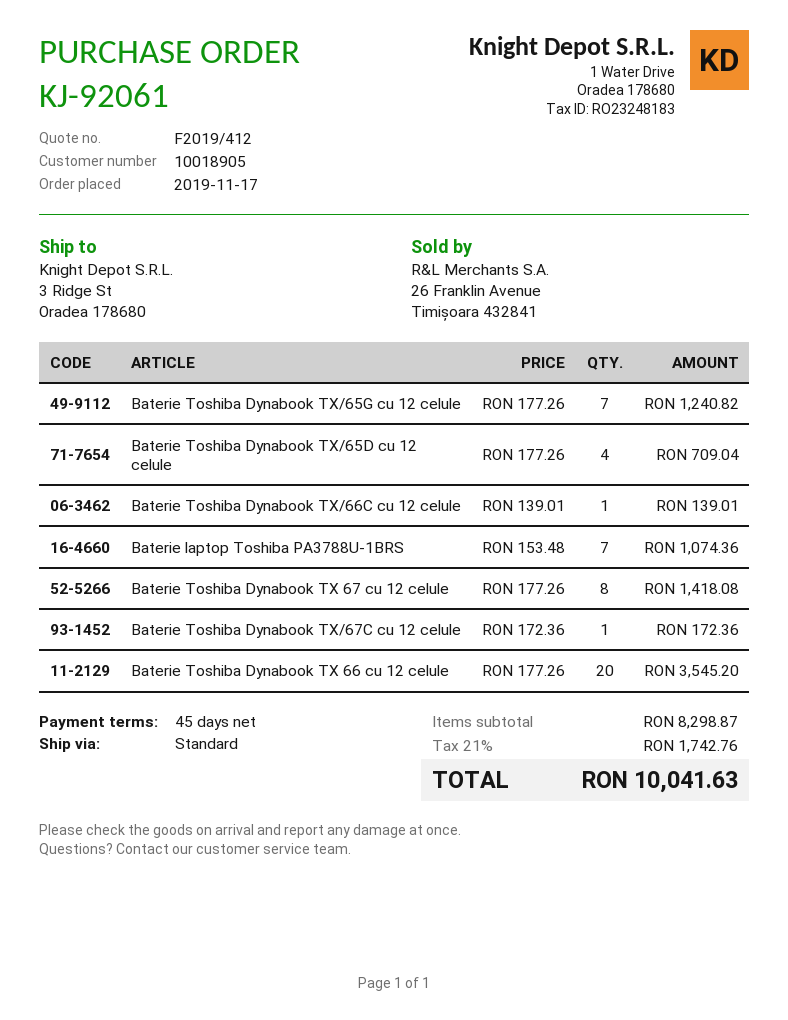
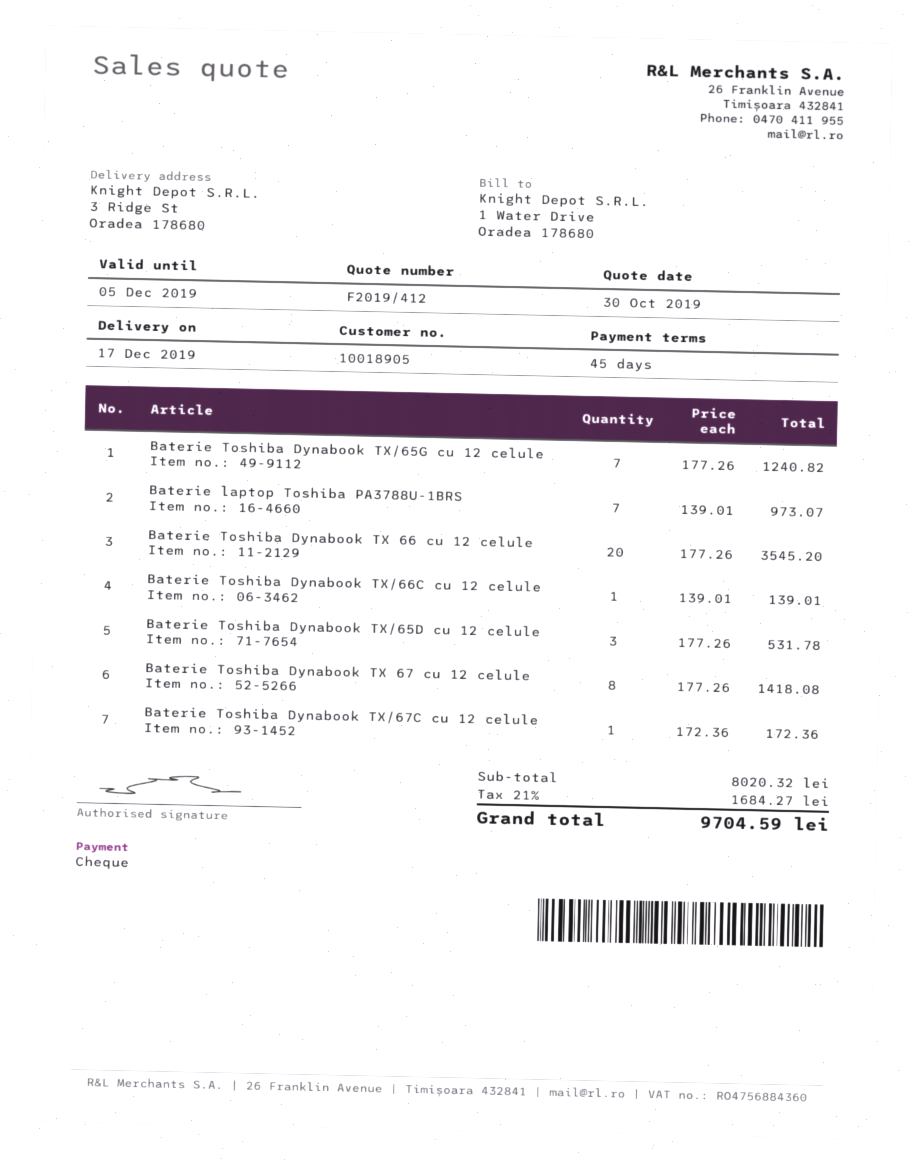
Baterie Toshiba Dynabook TX/65D cu 12 celule: 4 x 177.26 = 709.04 -> 3 x 177.26 = 531.78
Baterie laptop Toshiba PA3788U-1BRS: 7 x 153.48 = 1074.36 -> 7 x 139.01 = 973.07
subtotal: 8298.87 -> 8020.32
tax: 21% = 1742.76 -> 21% = 1684.27
total: 10041.63 -> 9704.59

